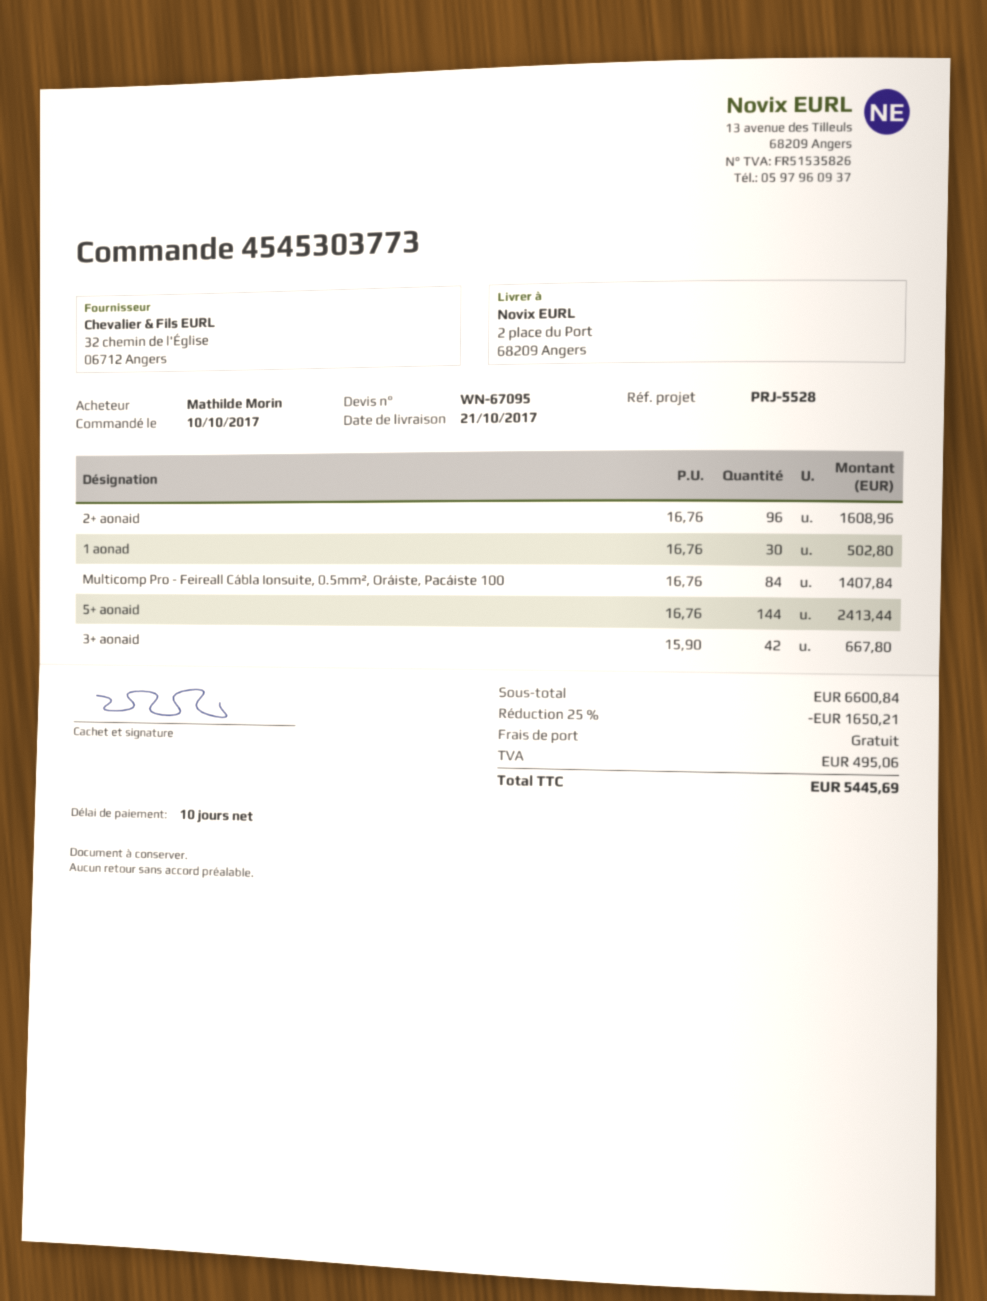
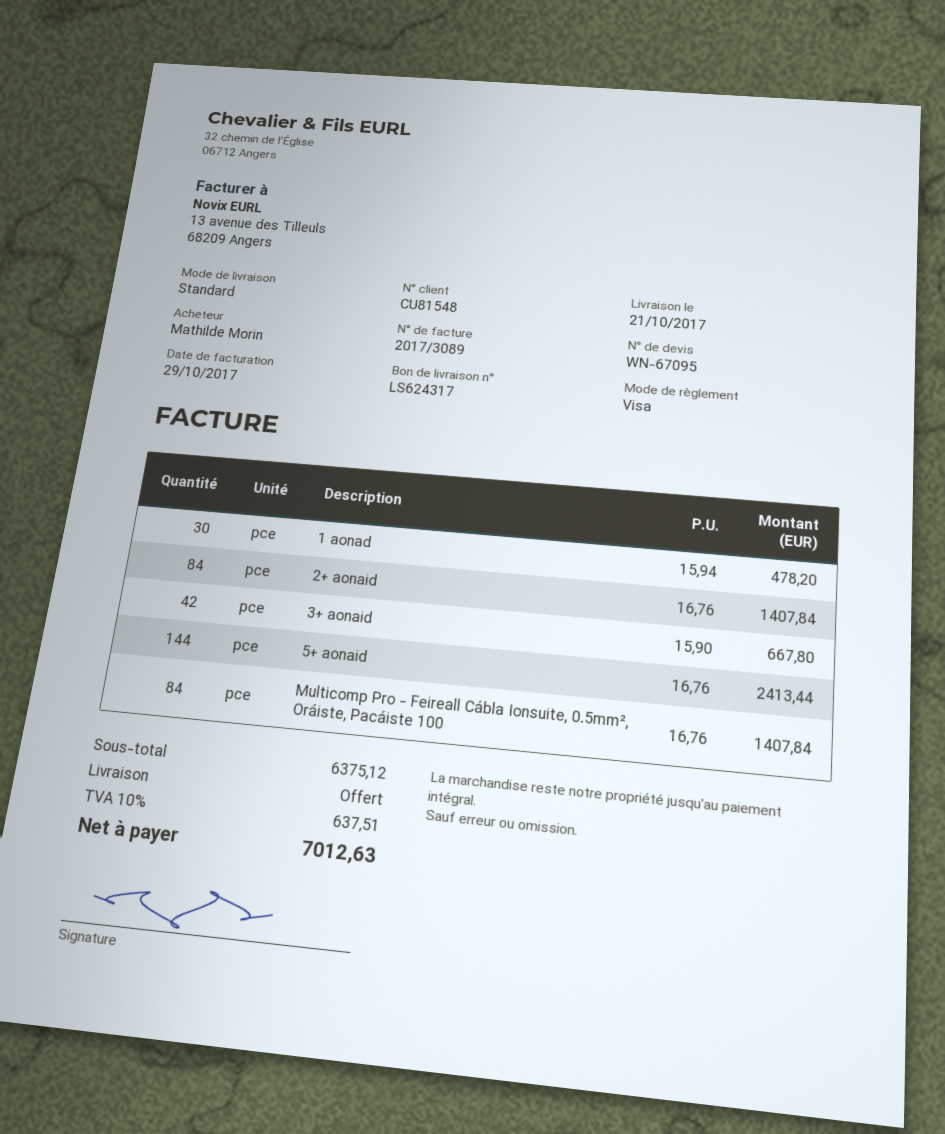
2+ aonaid: 96 x 16.76 = 1608.96 -> 84 x 16.76 = 1407.84
1 aonad: 30 x 16.76 = 502.80 -> 30 x 15.94 = 478.20
subtotal: 6600.84 -> 6375.12
discount: 25% = 1650.21 -> none
tax: 495.06 -> 637.51
total: 5445.69 -> 7012.63

